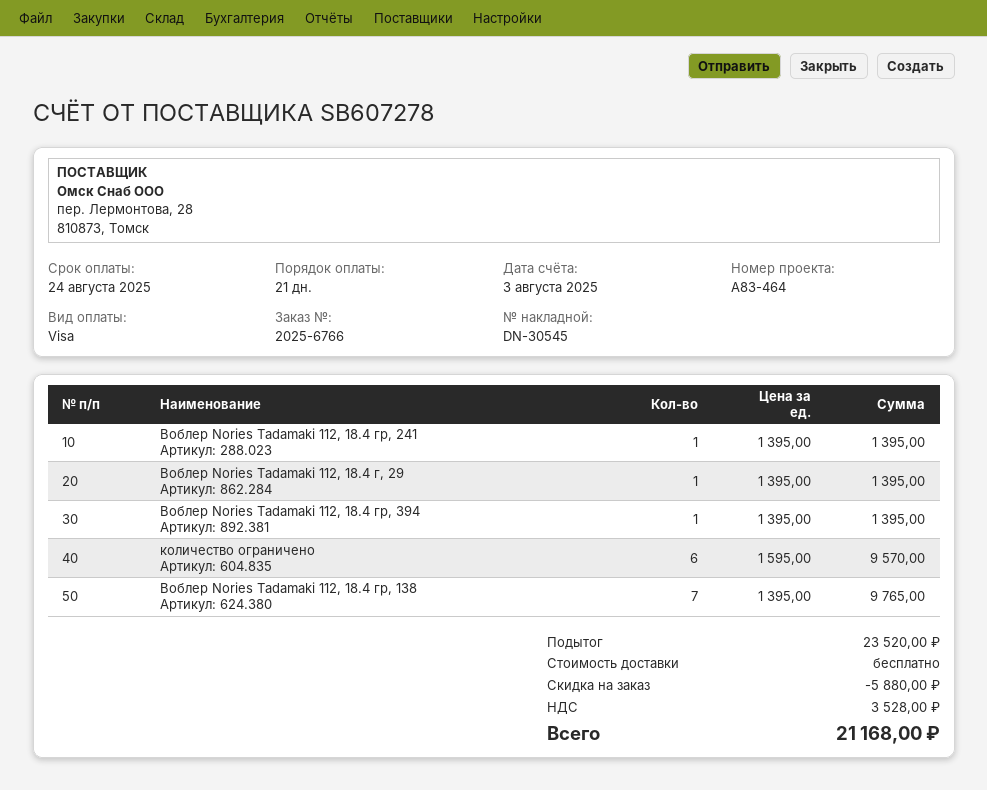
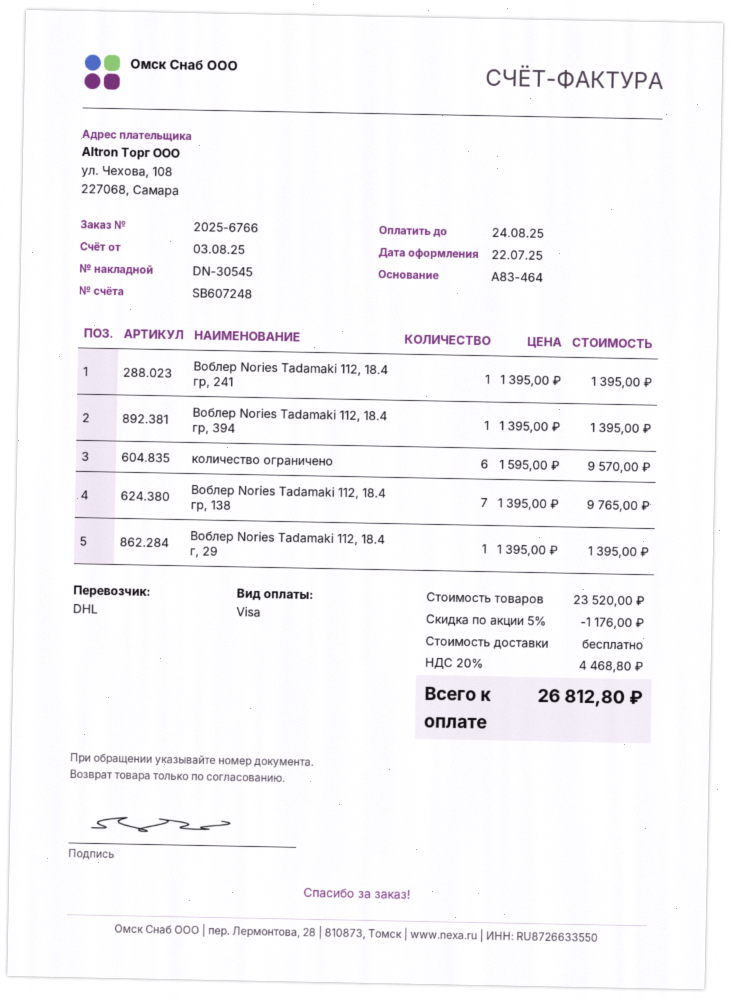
invoice number: SB607278 -> SB607248
discount: 5880.00 -> 1176.00
tax: 3528.00 -> 4468.80
total: 21168.00 -> 26812.80

